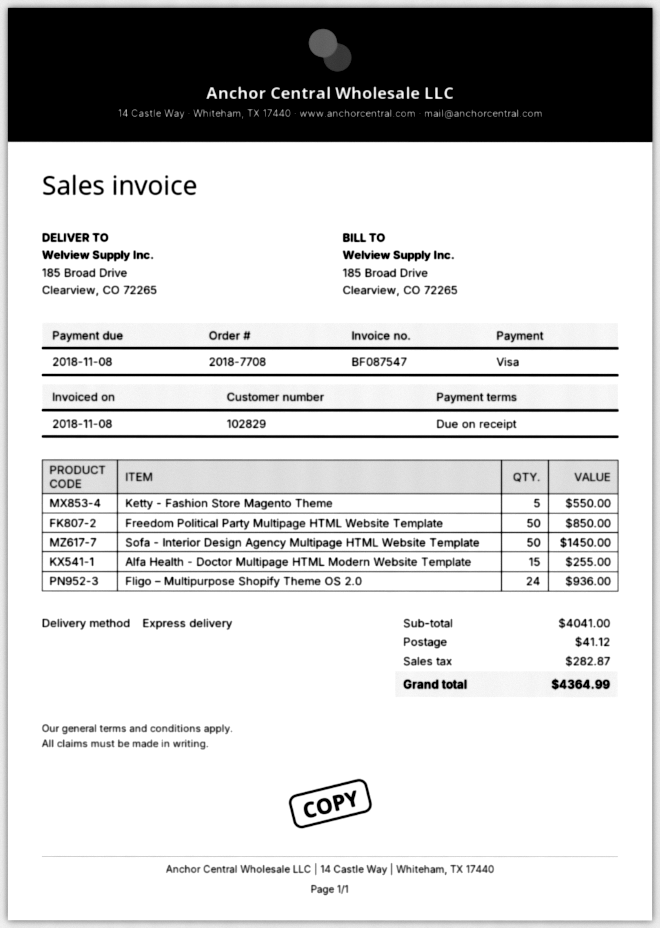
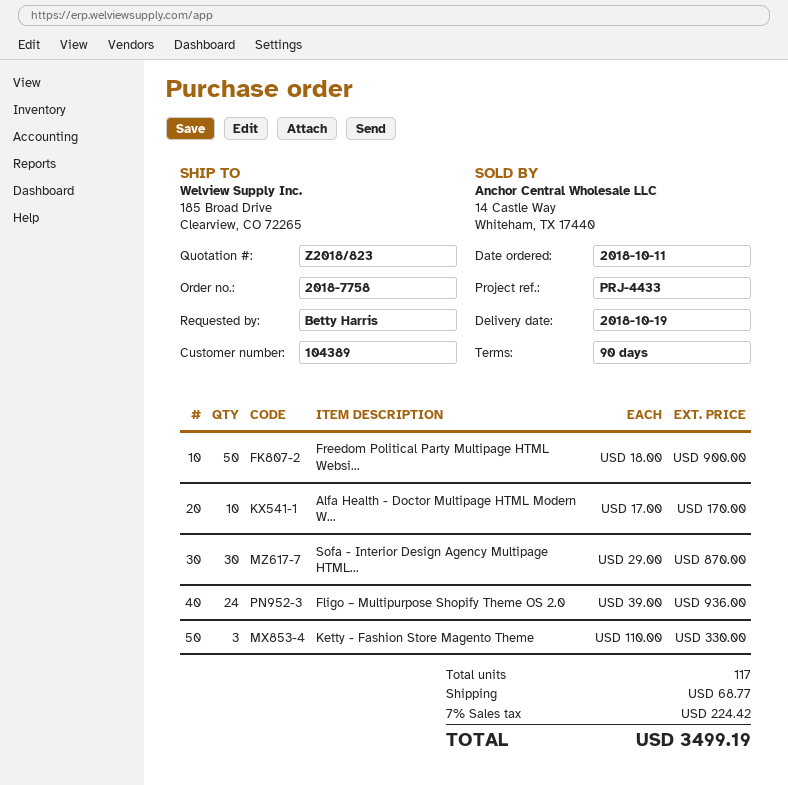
order number: 2018-7708 -> 2018-7758
payment terms: on receipt -> 90 days
customer number: 102829 -> 104389
Ketty - Fashion Store Magento Theme: 5 for 550.00 -> 3 for 330.00
Freedom Political Party Multipage HTML Website Template: 50 for 850.00 -> 50 for 900.00
Sofa - Interior Design Agency Multipage HTML Website Template: 50 for 1450.00 -> 30 for 870.00
Alfa Health - Doctor Multipage HTML Modern Website Template: 15 for 255.00 -> 10 for 170.00
shipping: 41.12 -> 68.77
tax: 282.87 -> 224.42
total: 4364.99 -> 3499.19

